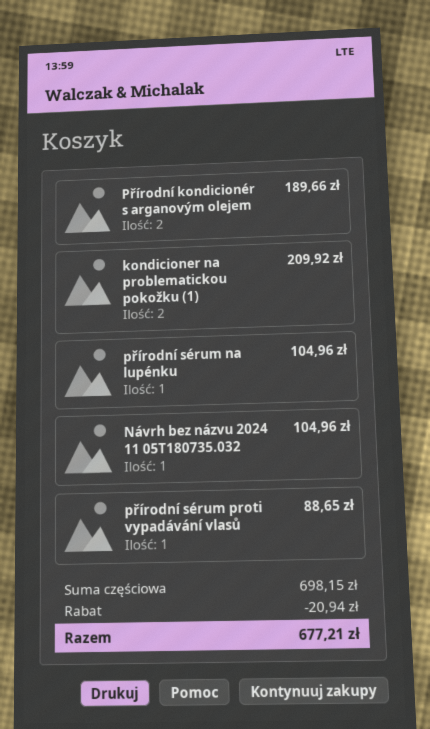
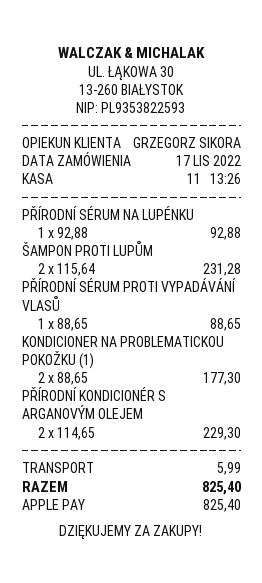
Přírodní kondicionér s arganovým olejem: 2 for 189.66 -> 2 for 229.30
kondicioner na problematickou pokožku (1): 2 for 209.92 -> 2 for 177.30
přírodní sérum na lupénku: 1 for 104.96 -> 1 for 92.88
Návrh bez názvu 2024 11 05T180735.032: 1 for 104.96 -> none
ŠAMPON PROTI LUPŮM: none -> 2 for 231.28
discount: 20.94 -> none
shipping: none -> 5.99
total: 677.21 -> 825.40

